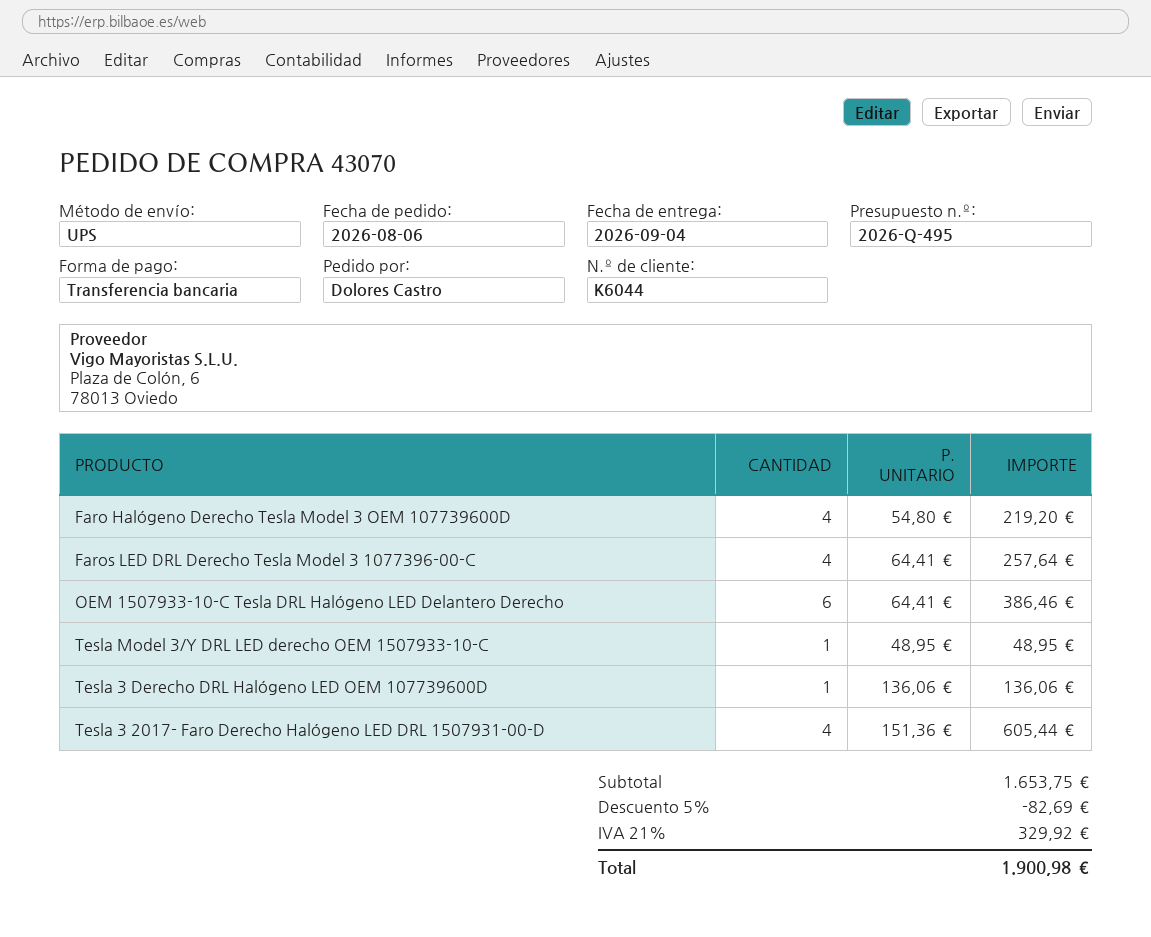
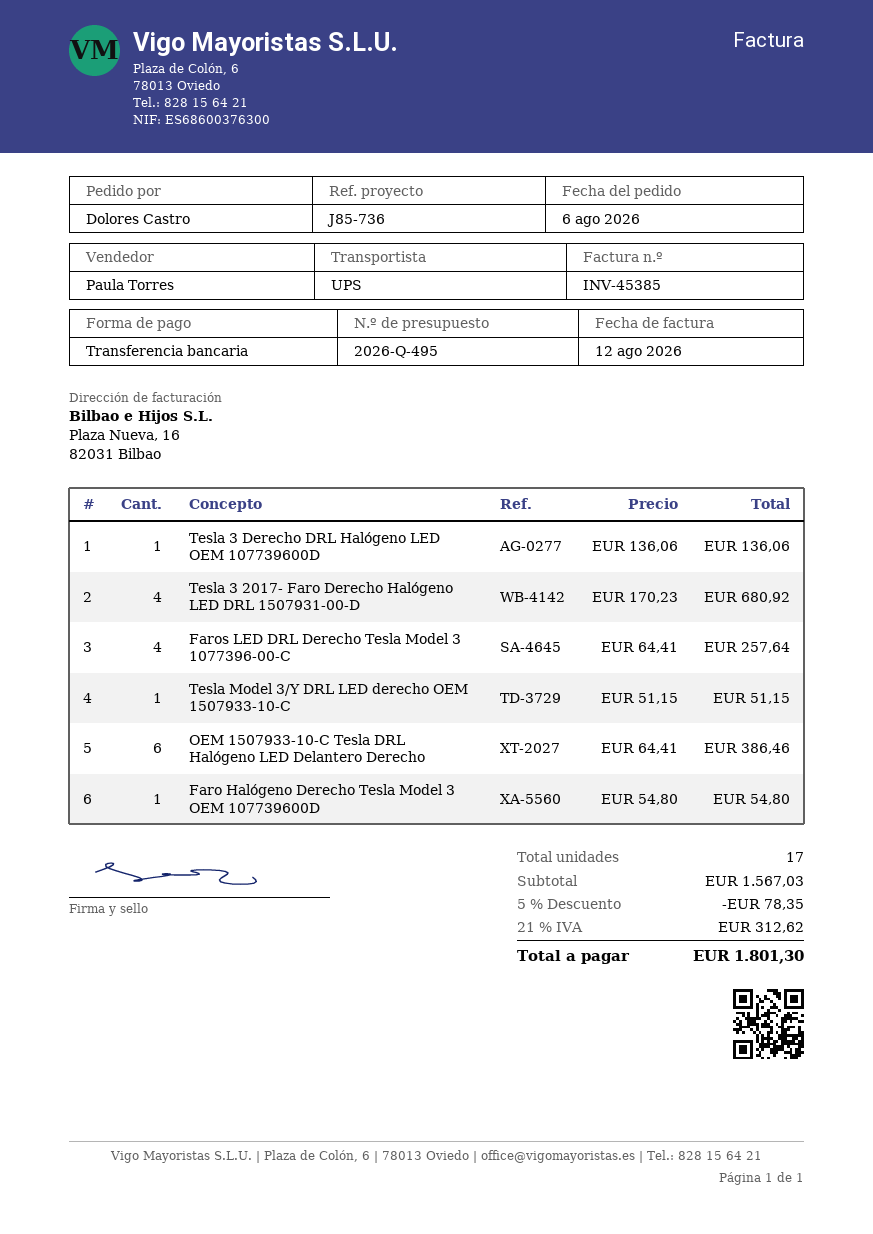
Faro Halógeno Derecho Tesla Model 3 OEM 107739600D: 4 x 54.80 = 219.20 -> 1 x 54.80 = 54.80
Tesla Model 3/Y DRL LED derecho OEM 1507933-10-C: 1 x 48.95 = 48.95 -> 1 x 51.15 = 51.15
Tesla 3 2017- Faro Derecho Halógeno LED DRL 1507931-00-D: 4 x 151.36 = 605.44 -> 4 x 170.23 = 680.92
subtotal: 1653.75 -> 1567.03
discount: 5% = 82.69 -> 5% = 78.35
tax: 21% = 329.92 -> 21% = 312.62
total: 1900.98 -> 1801.30

